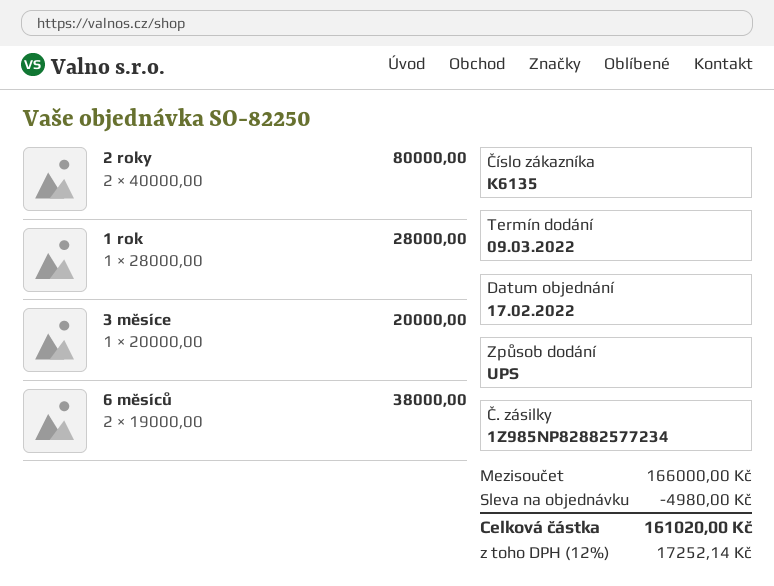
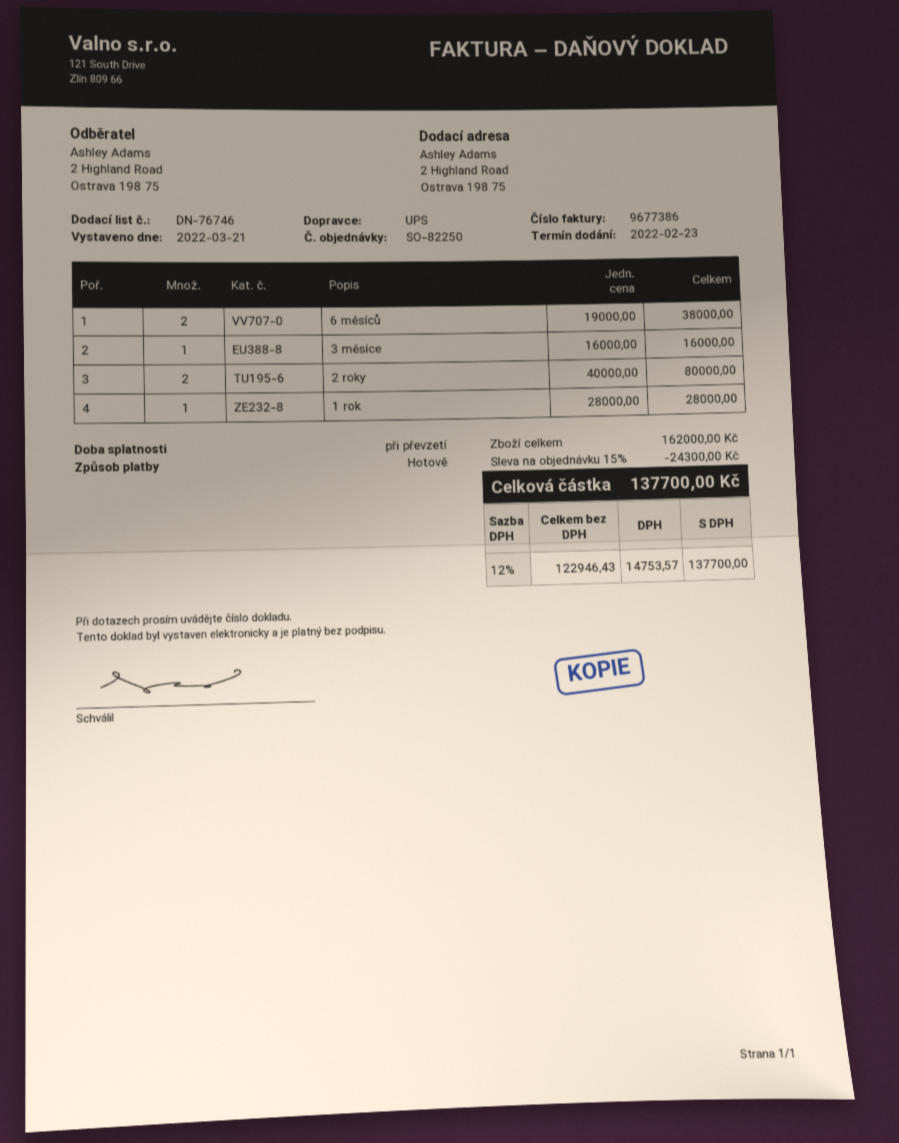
delivery date: 2022-03-09 -> 2022-02-23
3 měsíce: 1 x 20000.00 = 20000.00 -> 1 x 16000.00 = 16000.00
subtotal: 166000.00 -> 162000.00
discount: 4980.00 -> 24300.00
tax: 12% = 17252.14 -> 12% = 14753.57
total: 161020.00 -> 137700.00

